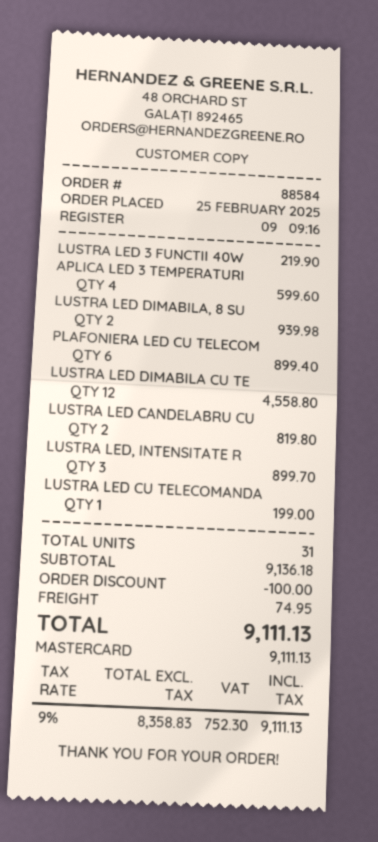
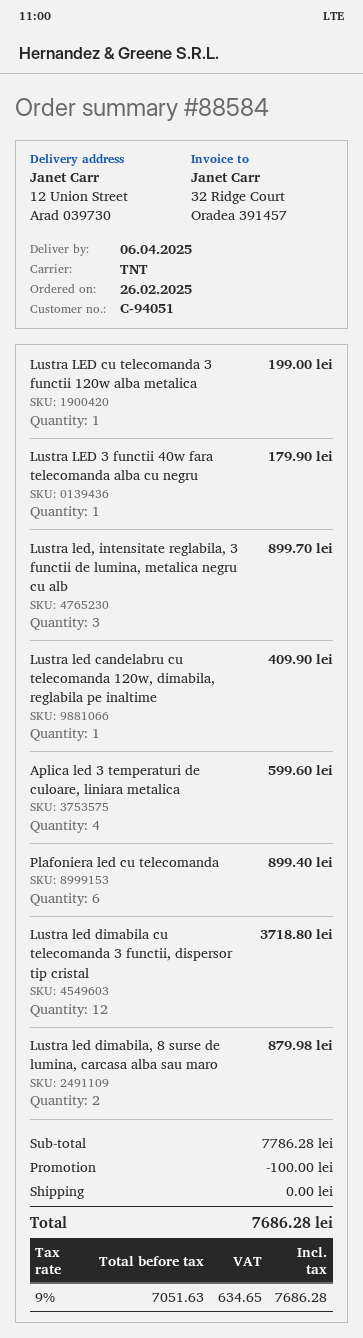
order date: 2025-02-25 -> 2025-02-26
LUSTRA LED 3 FUNCTII 40W: 1 for 219.90 -> 1 for 179.90
LUSTRA LED DIMABILA, 8 SU: 2 for 939.98 -> 2 for 879.98
LUSTRA LED DIMABILA CU TE: 12 for 4558.80 -> 12 for 3718.80
LUSTRA LED CANDELABRU CU: 2 for 819.80 -> 1 for 409.90
subtotal: 9136.18 -> 7786.28
shipping: 74.95 -> 0.00
net: 8358.83 -> 7051.63
tax: 9% = 752.30 -> 9% = 634.65
total: 9111.13 -> 7686.28

